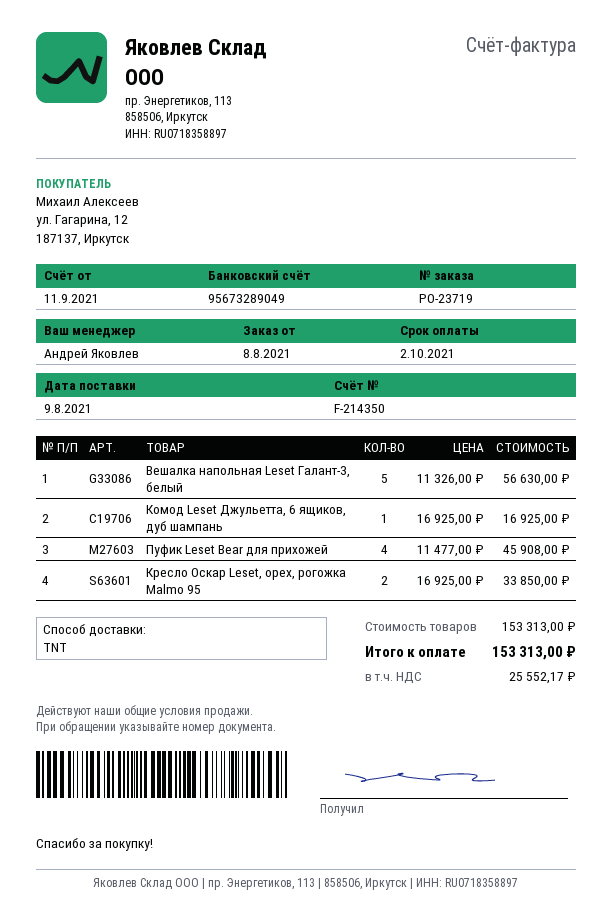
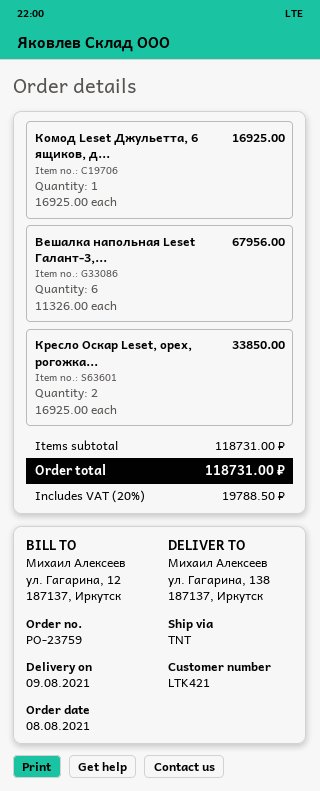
order number: PO-23719 -> PO-23759
Вешалка напольная Leset Галант-3, белый: 5 x 11326.00 = 56630.00 -> 6 x 11326.00 = 67956.00
Пуфик Leset Bear для прихожей: 4 x 11477.00 = 45908.00 -> none
subtotal: 153313.00 -> 118731.00
tax: 25552.17 -> 19788.50
total: 153313.00 -> 118731.00

